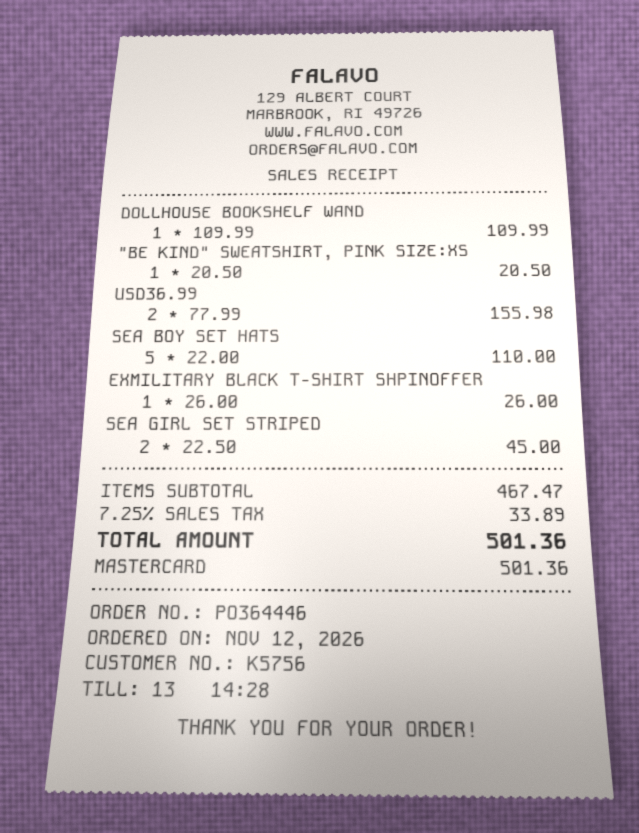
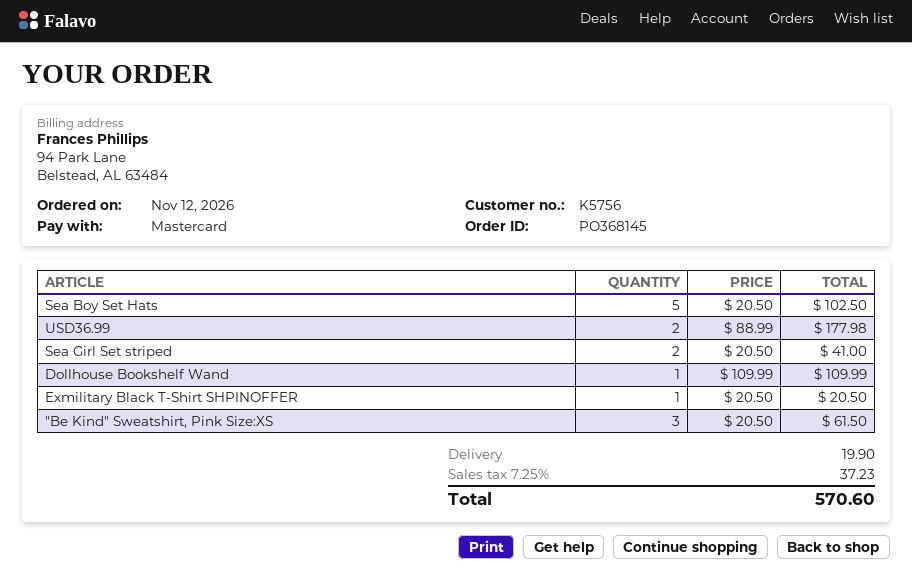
order number: PO364446 -> PO368145
"BE KIND" SWEATSHIRT, PINK SIZE:XS: 1 x 20.50 = 20.50 -> 3 x 20.50 = 61.50
USD36.99: 2 x 77.99 = 155.98 -> 2 x 88.99 = 177.98
SEA BOY SET HATS: 5 x 22.00 = 110.00 -> 5 x 20.50 = 102.50
EXMILITARY BLACK T-SHIRT SHPINOFFER: 1 x 26.00 = 26.00 -> 1 x 20.50 = 20.50
SEA GIRL SET STRIPED: 2 x 22.50 = 45.00 -> 2 x 20.50 = 41.00
shipping: none -> 19.90
tax: 7.25% = 33.89 -> 7.25% = 37.23
total: 501.36 -> 570.60

